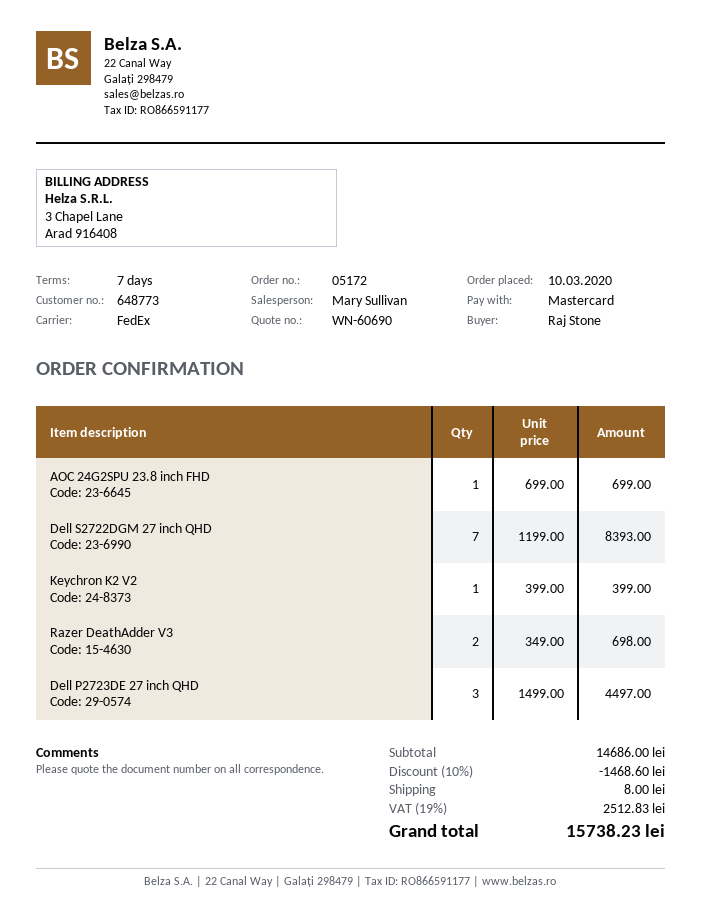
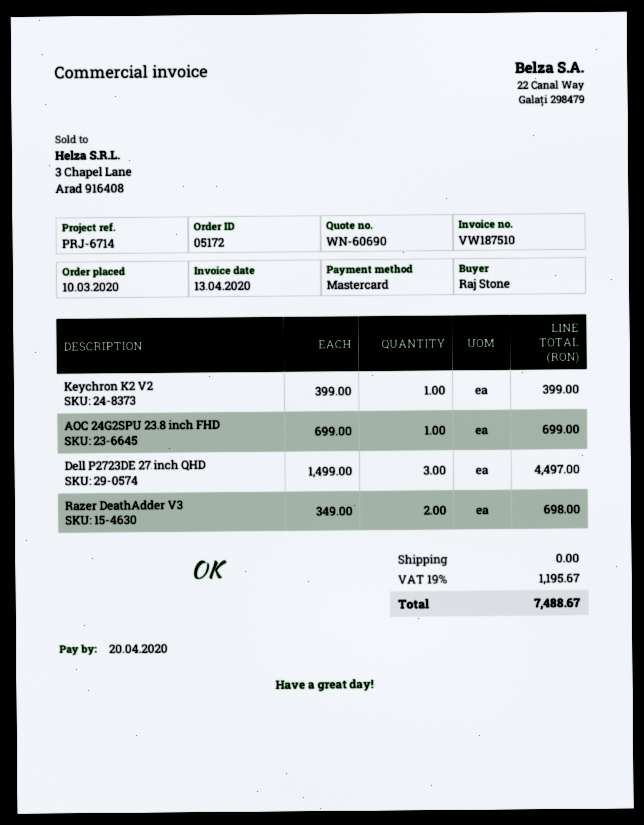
Dell S2722DGM 27 inch QHD: 7 x 1199.00 = 8393.00 -> none
discount: 10% = 1468.60 -> none
shipping: 8.00 -> 0.00
tax: 19% = 2512.83 -> 19% = 1195.67
total: 15738.23 -> 7488.67

